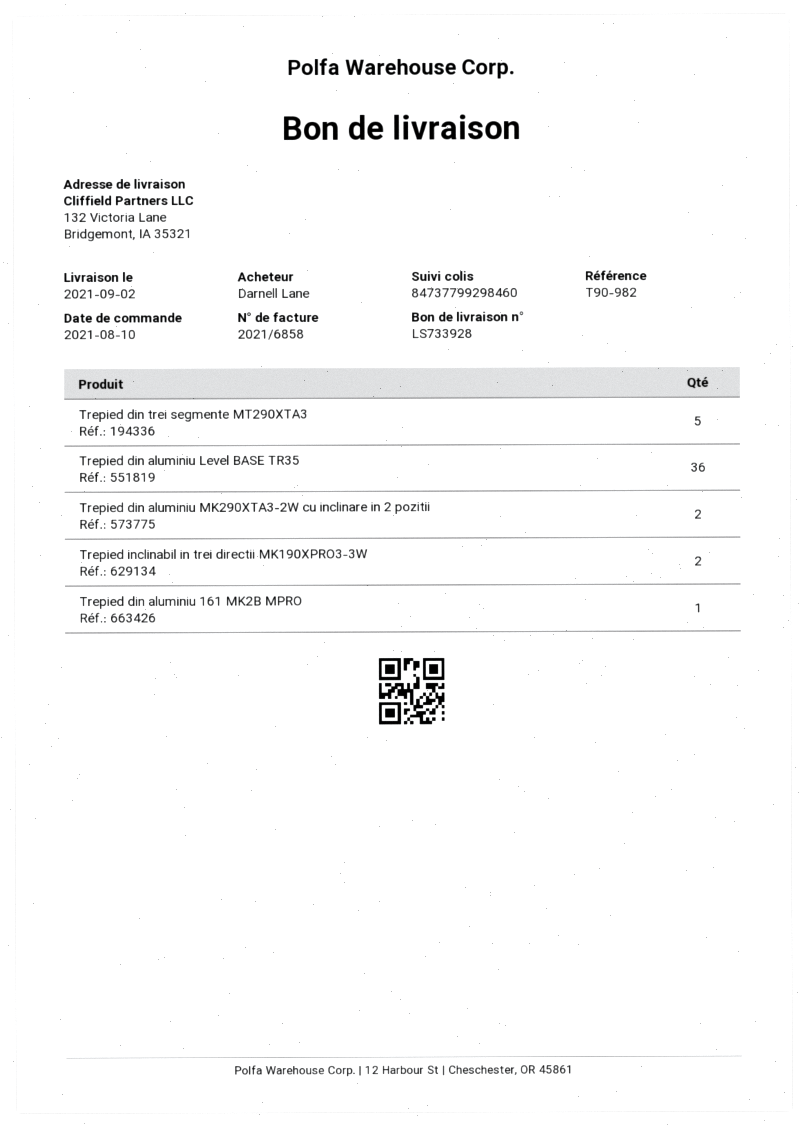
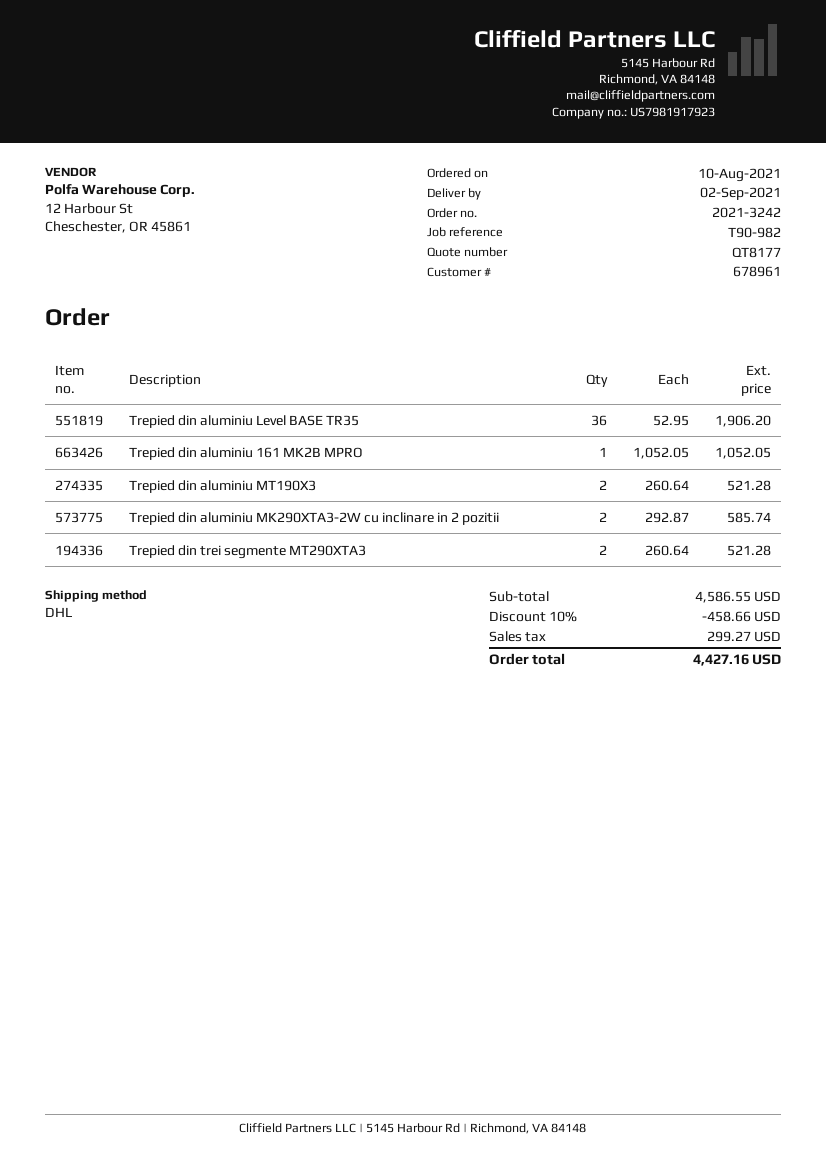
Trepied din trei segmente MT290XTA3: 5 -> 2
Trepied inclinabil in trei directii MK190XPRO3-3W: 2 -> none
Trepied din aluminiu MT190X3: none -> 2

